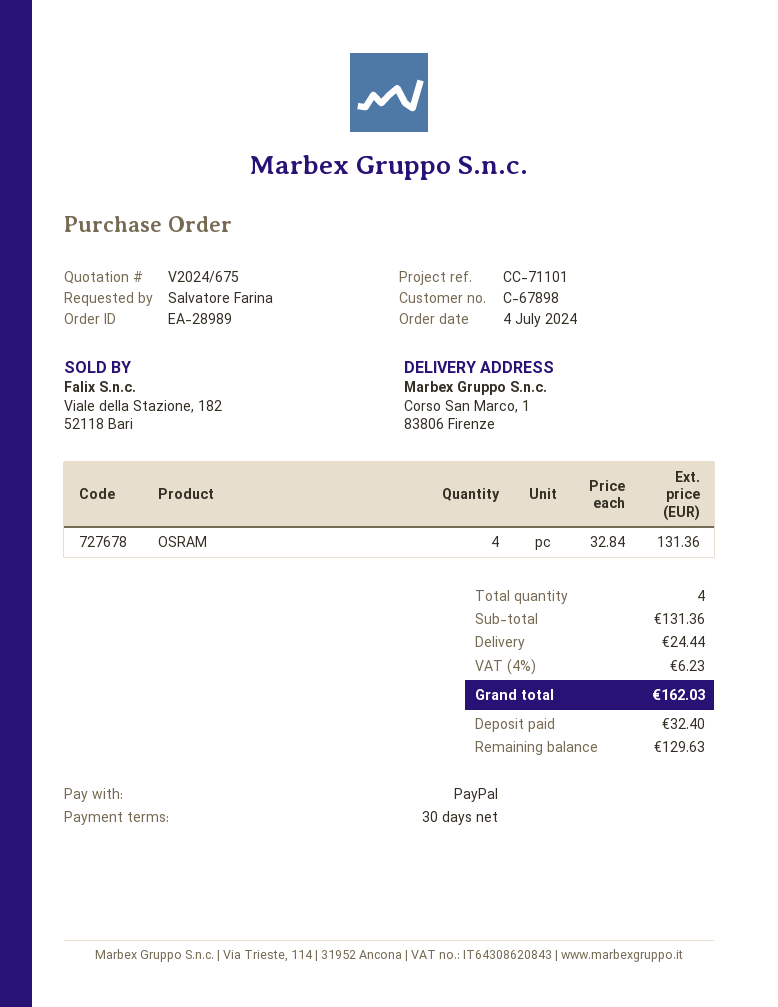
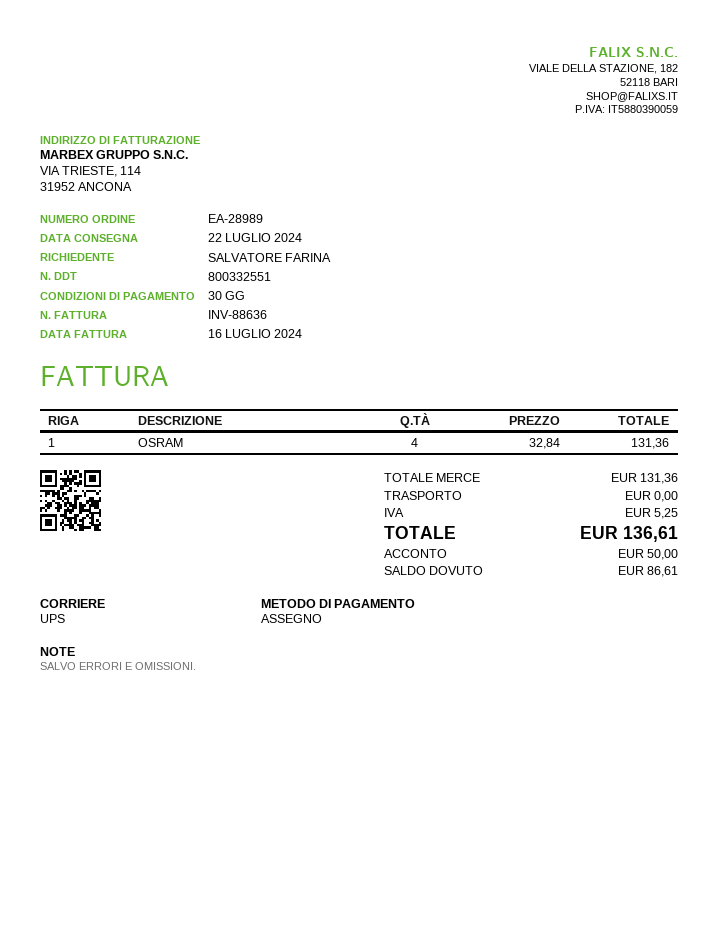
payment method: PayPal -> cheque
shipping: 24.44 -> 0.00
tax: 6.23 -> 5.25
total: 162.03 -> 136.61
deposit: 32.40 -> 50.00
balance: 129.63 -> 86.61

